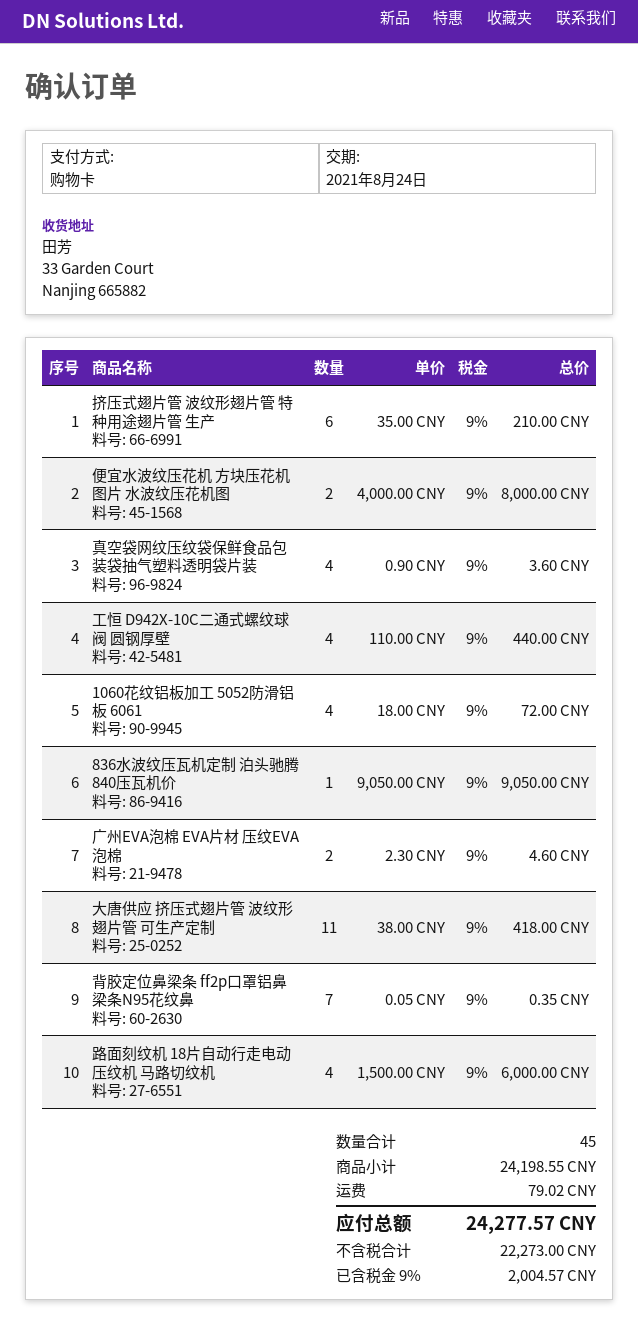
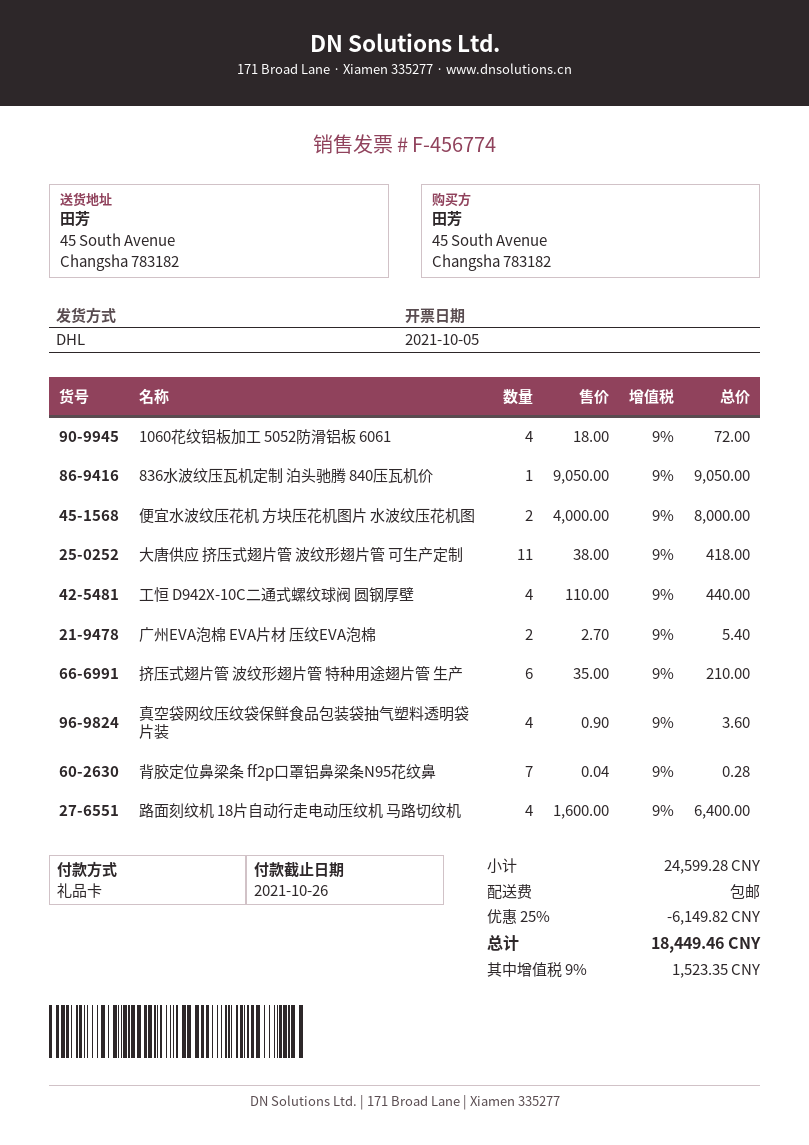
ship to: 33 Garden Court, Nanjing 665882 -> 45 South Avenue, Changsha 783182
广州EVA泡棉 EVA片材 压纹EVA泡棉: 2 x 2.30 = 4.60 -> 2 x 2.70 = 5.40
背胶定位鼻梁条 ff2p口罩铝鼻梁条N95花纹鼻: 7 x 0.05 = 0.35 -> 7 x 0.04 = 0.28
路面刻纹机 18片自动行走电动压纹机 马路切纹机: 4 x 1500.00 = 6000.00 -> 4 x 1600.00 = 6400.00
subtotal: 24198.55 -> 24599.28
discount: none -> 25% = 6149.82
shipping: 79.02 -> 0.00
tax: 9% = 2004.57 -> 9% = 1523.35
total: 24277.57 -> 18449.46

